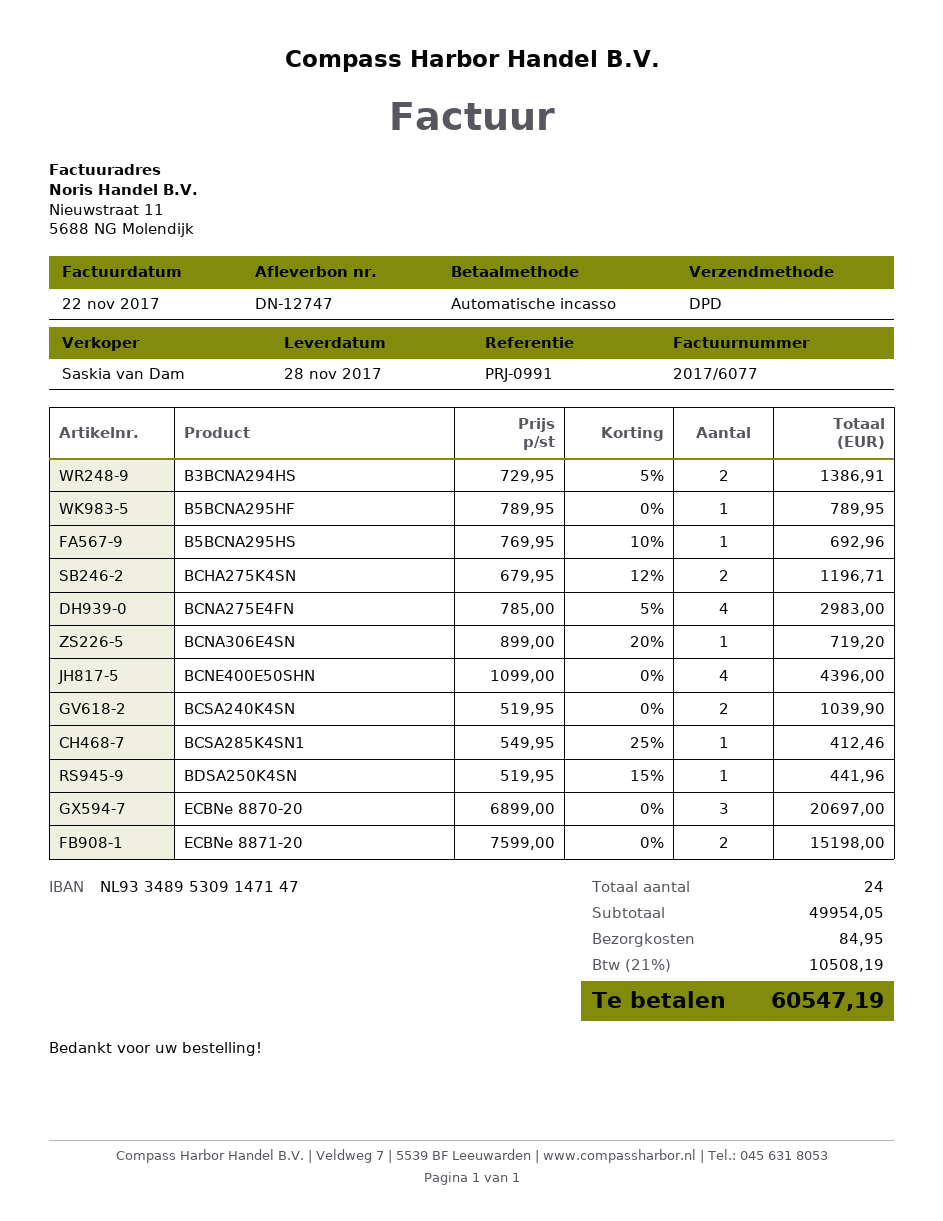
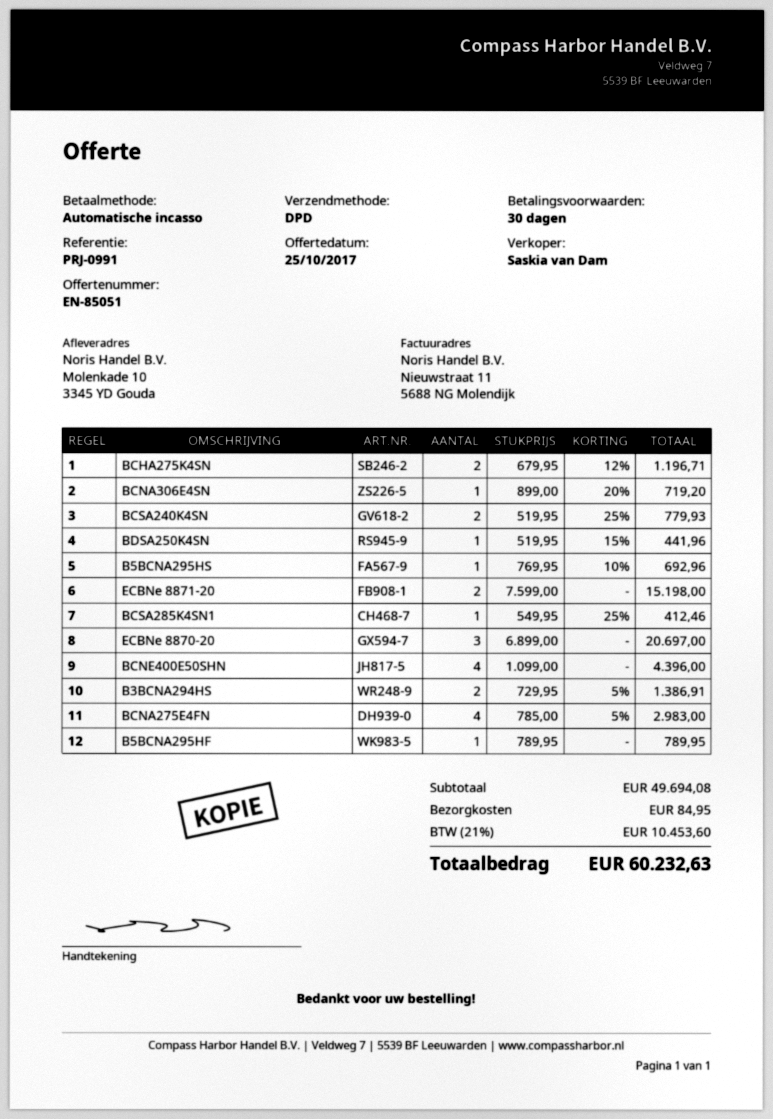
BCSA240K4SN: 2 x 519.95 = 1039.90 -> 2 x 519.95 - 25% = 779.93
subtotal: 49954.05 -> 49694.08
tax: 21% = 10508.19 -> 21% = 10453.60
total: 60547.19 -> 60232.63

